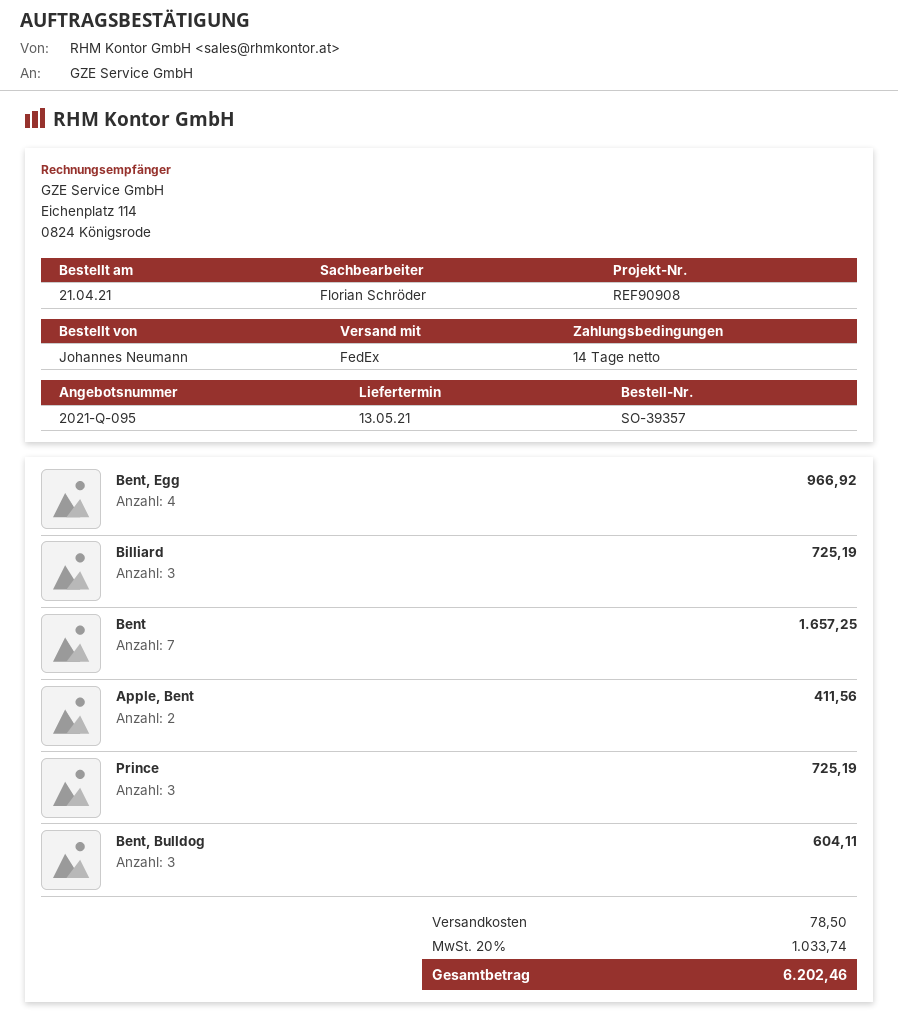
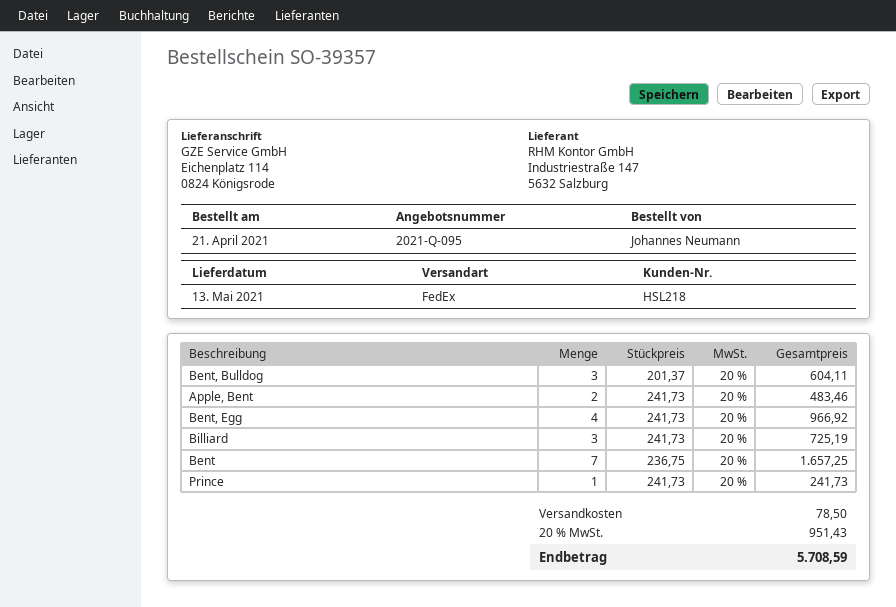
Apple, Bent: 2 for 411.56 -> 2 for 483.46
Prince: 3 for 725.19 -> 1 for 241.73
tax: 20% = 1033.74 -> 20% = 951.43
total: 6202.46 -> 5708.59

